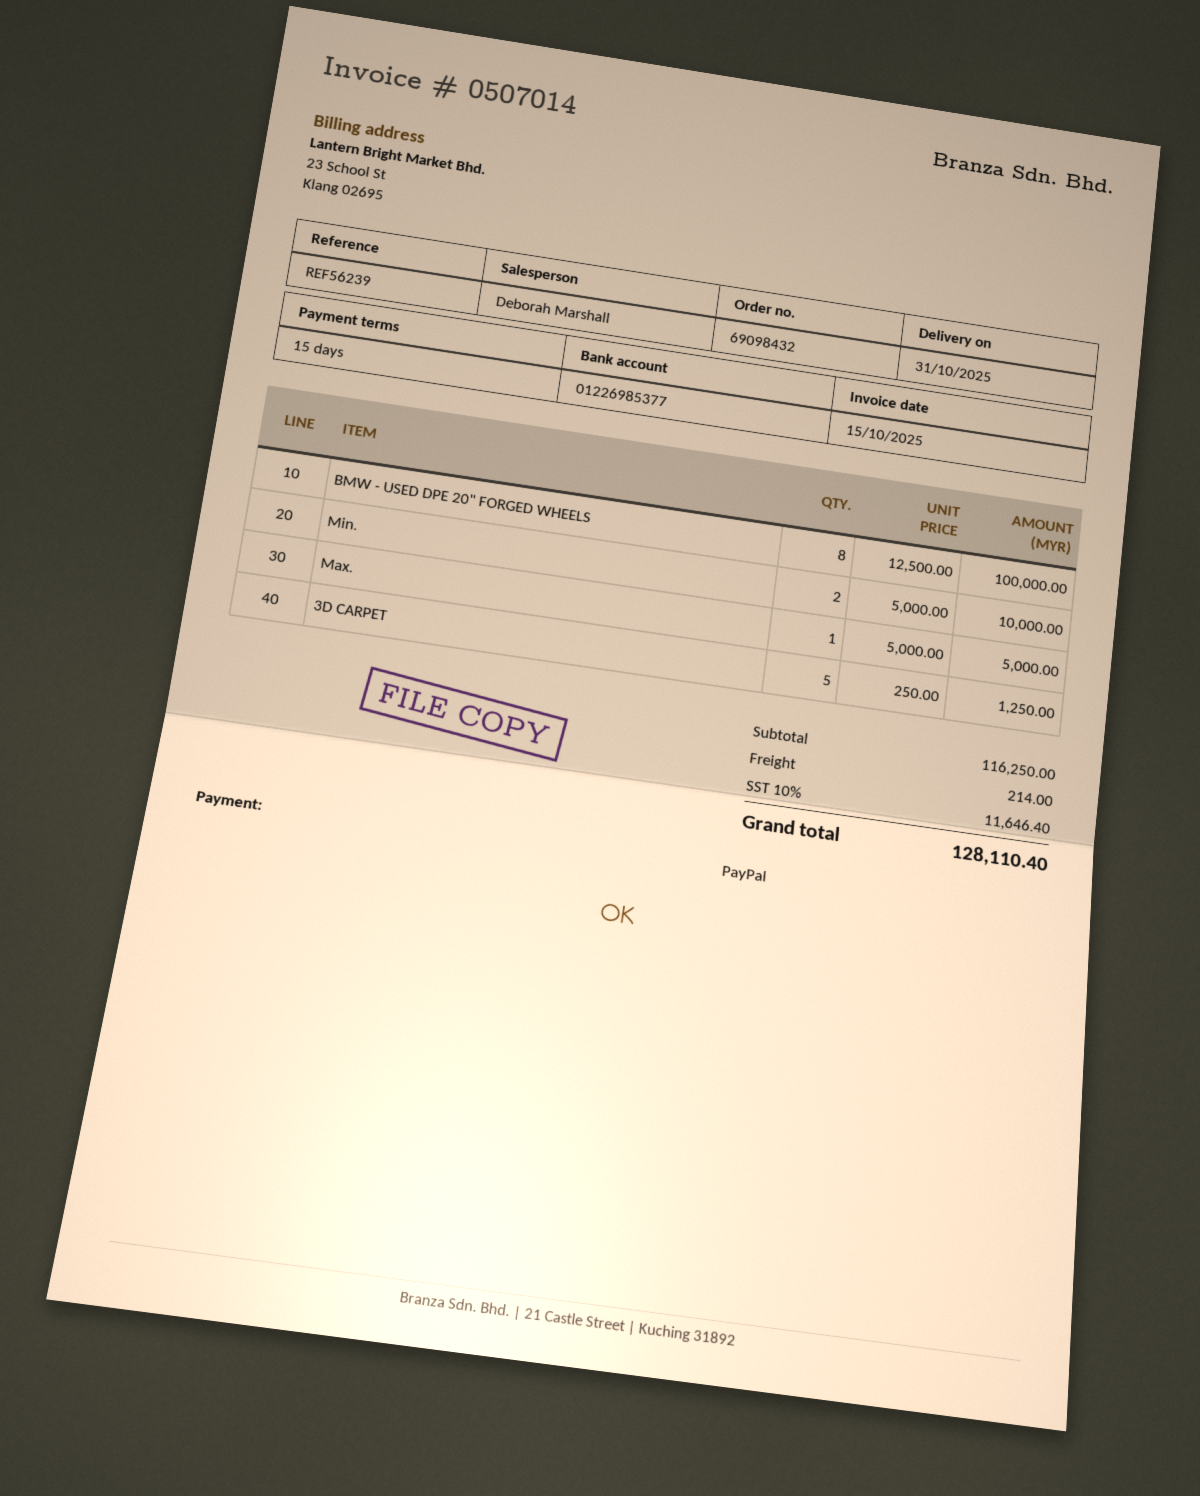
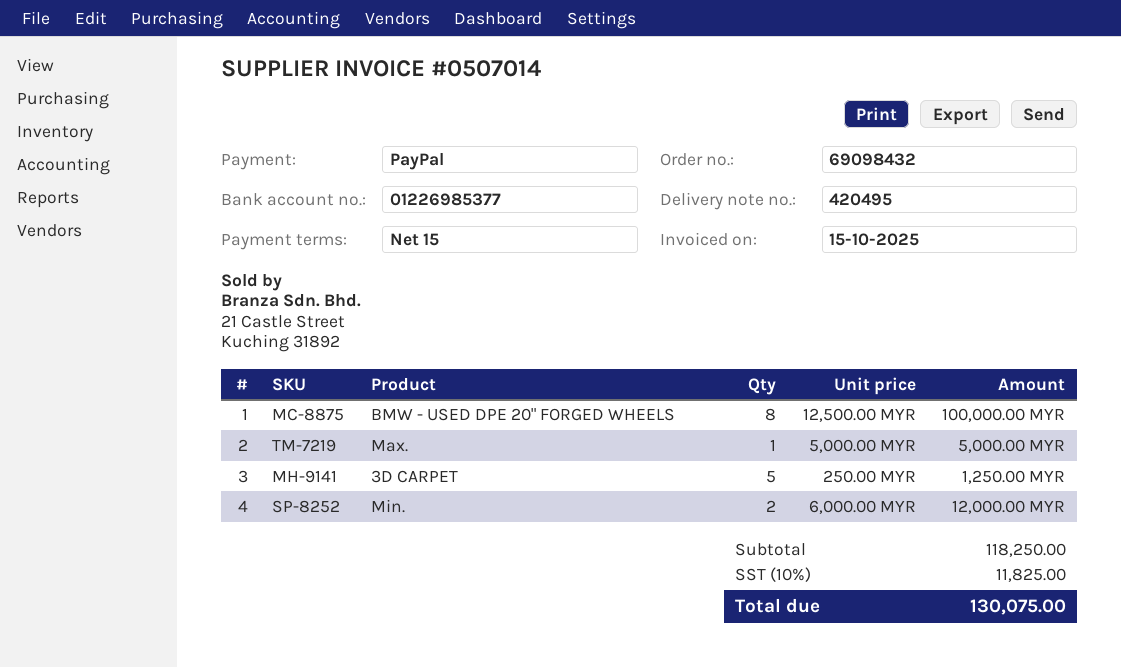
Min.: 2 x 5000.00 = 10000.00 -> 2 x 6000.00 = 12000.00
subtotal: 116250.00 -> 118250.00
shipping: 214.00 -> none
tax: 10% = 11646.40 -> 10% = 11825.00
total: 128110.40 -> 130075.00

